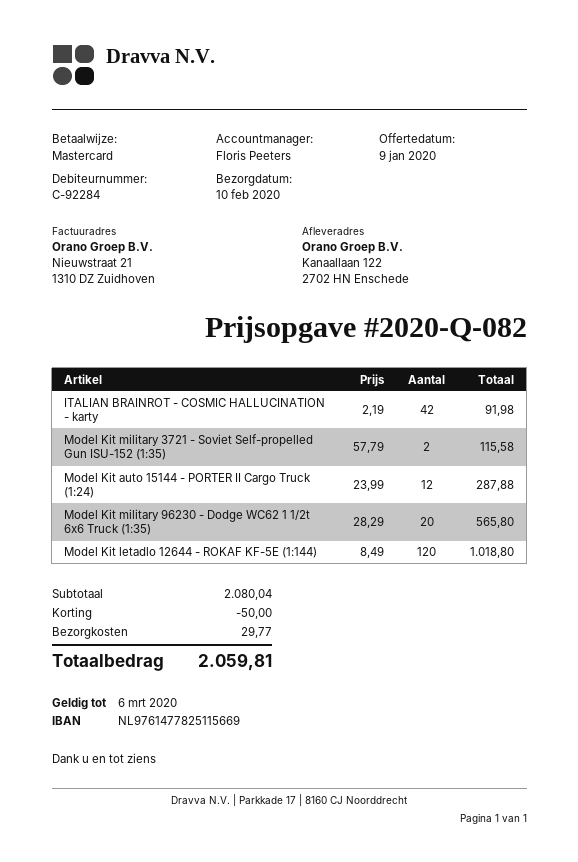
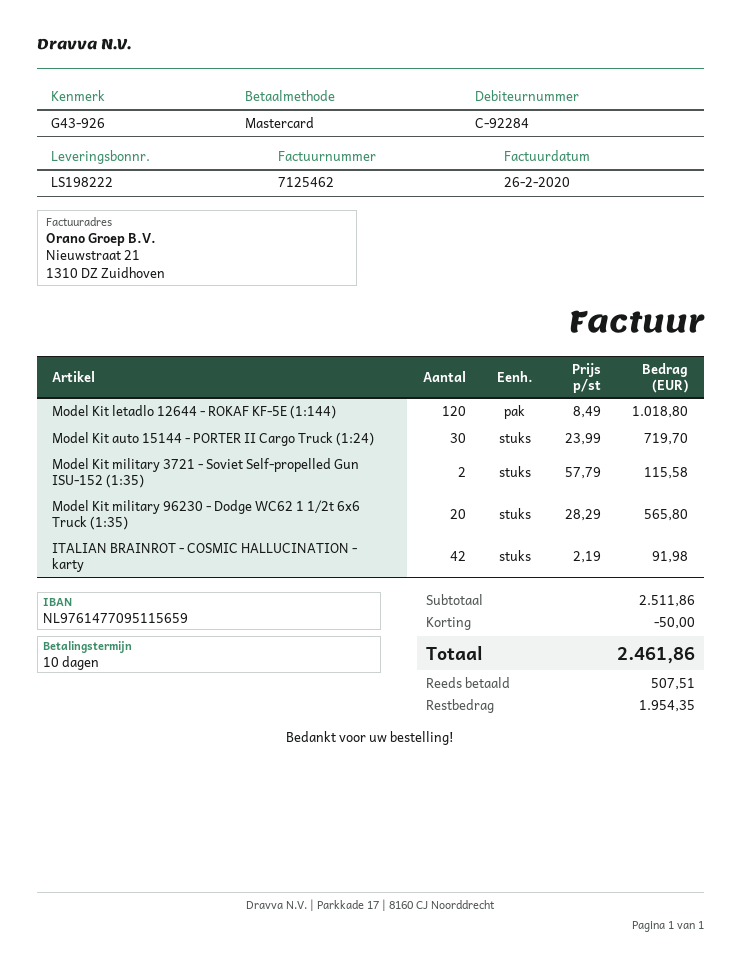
bank account: NL9761477825115669 -> NL9761477095115659
Model Kit auto 15144 - PORTER II Cargo Truck (1:24): 12 x 23.99 = 287.88 -> 30 x 23.99 = 719.70
subtotal: 2080.04 -> 2511.86
shipping: 29.77 -> none
total: 2059.81 -> 2461.86

